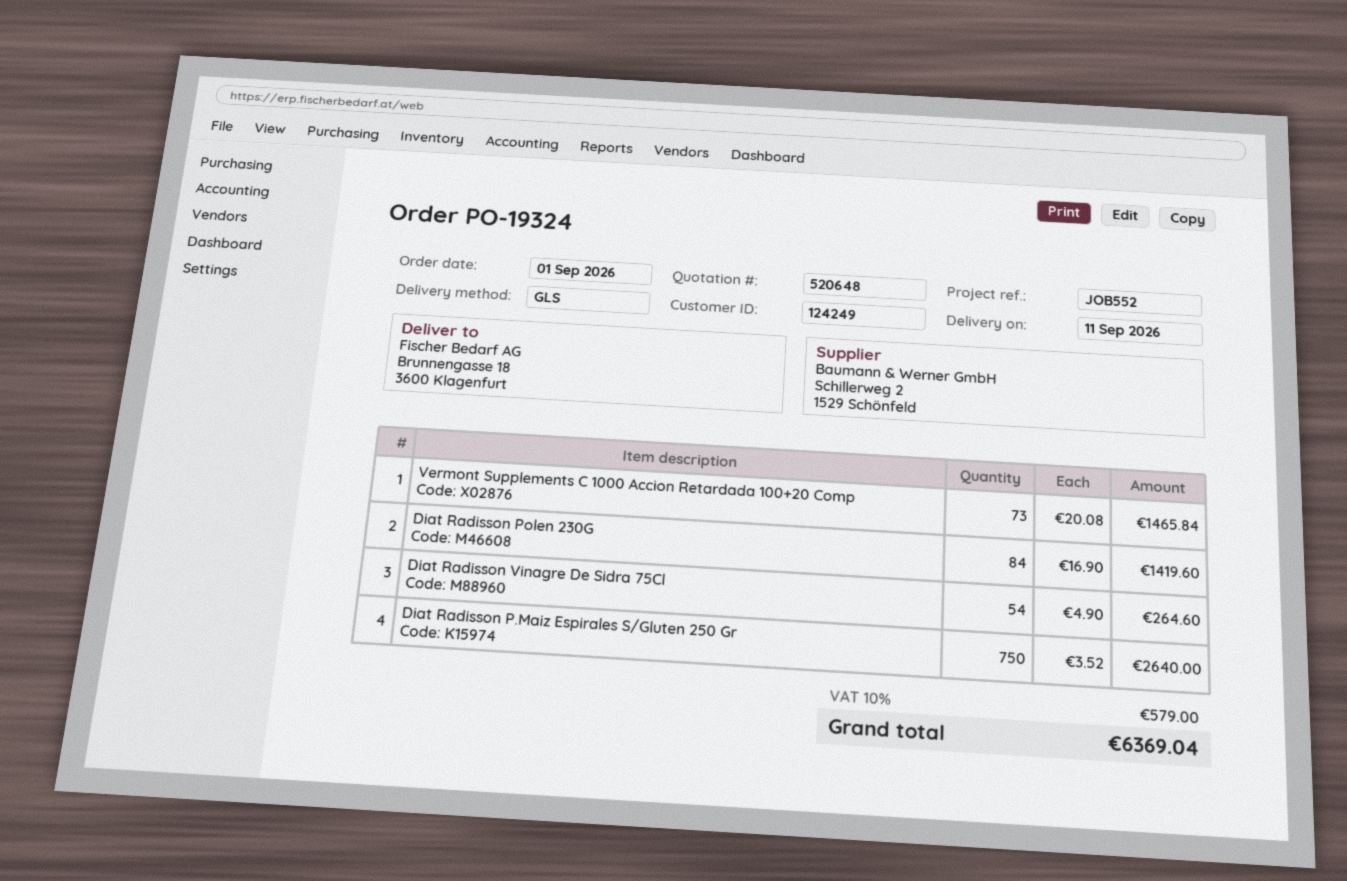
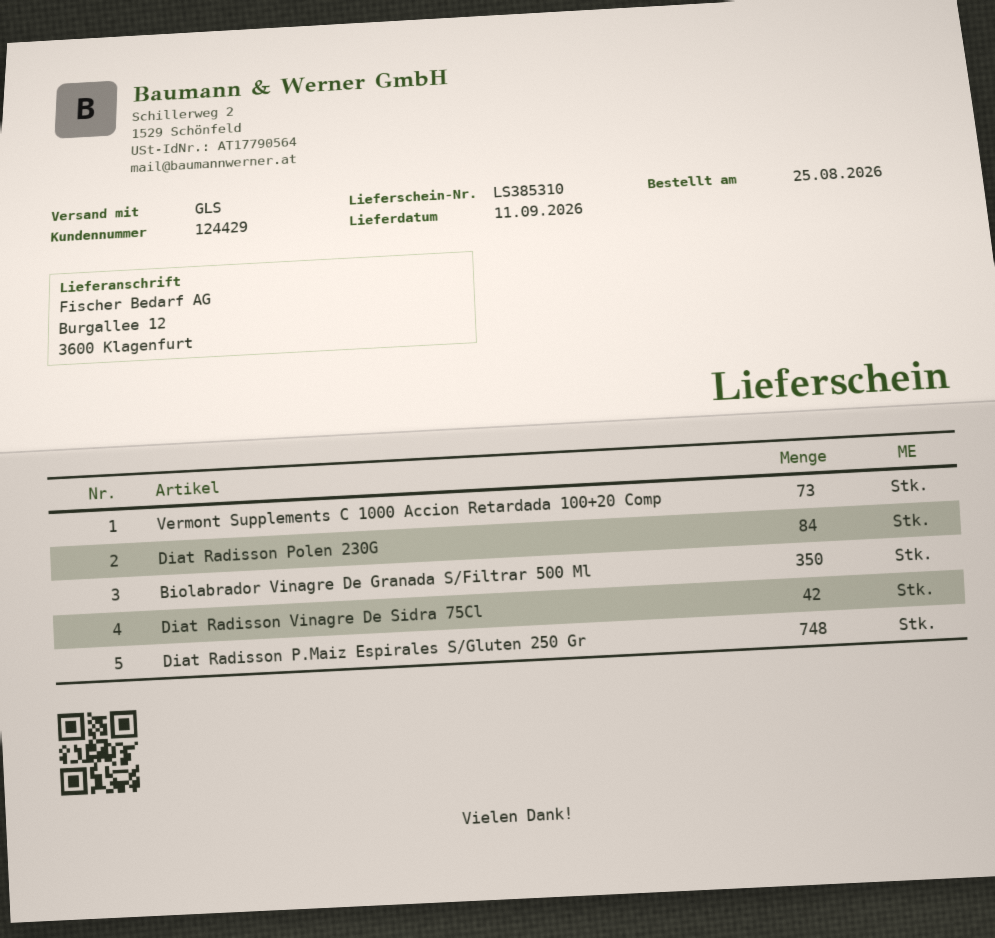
order date: 2026-09-01 -> 2026-08-25
customer number: 124249 -> 124429
ship to: Brunnengasse 18, 3600 Klagenfurt -> Burgallee 12, 3600 Klagenfurt
Diat Radisson Vinagre De Sidra 75Cl: 54 -> 42
Diat Radisson P.Maiz Espirales S/Gluten 250 Gr: 750 -> 748
Biolabrador Vinagre De Granada S/Filtrar 500 Ml: none -> 350

